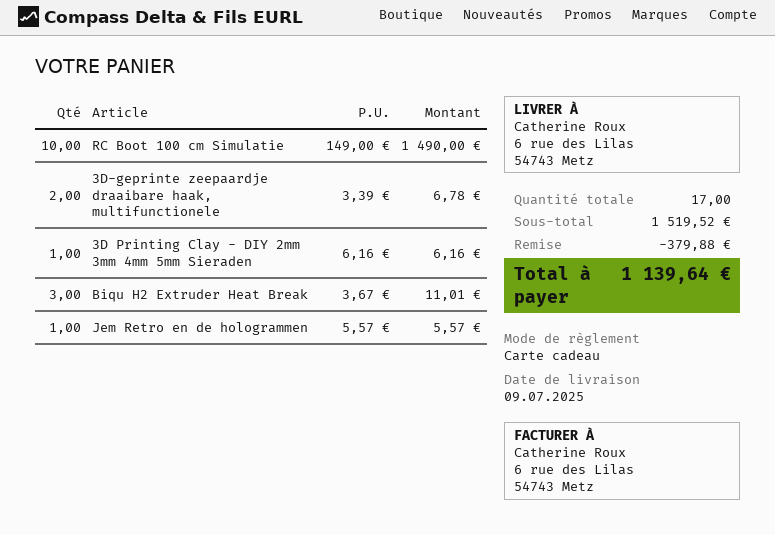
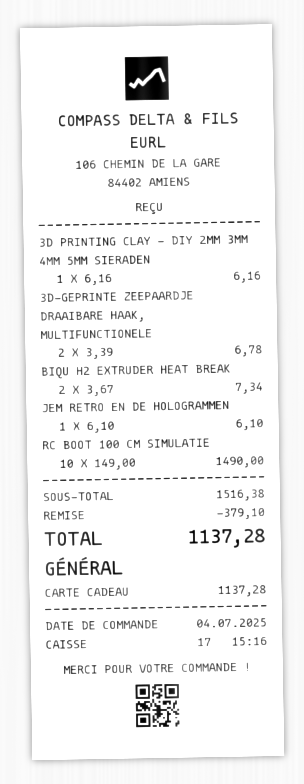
Biqu H2 Extruder Heat Break: 3 x 3.67 = 11.01 -> 2 x 3.67 = 7.34
Jem Retro en de hologrammen: 1 x 5.57 = 5.57 -> 1 x 6.10 = 6.10
subtotal: 1519.52 -> 1516.38
discount: 379.88 -> 379.10
total: 1139.64 -> 1137.28

